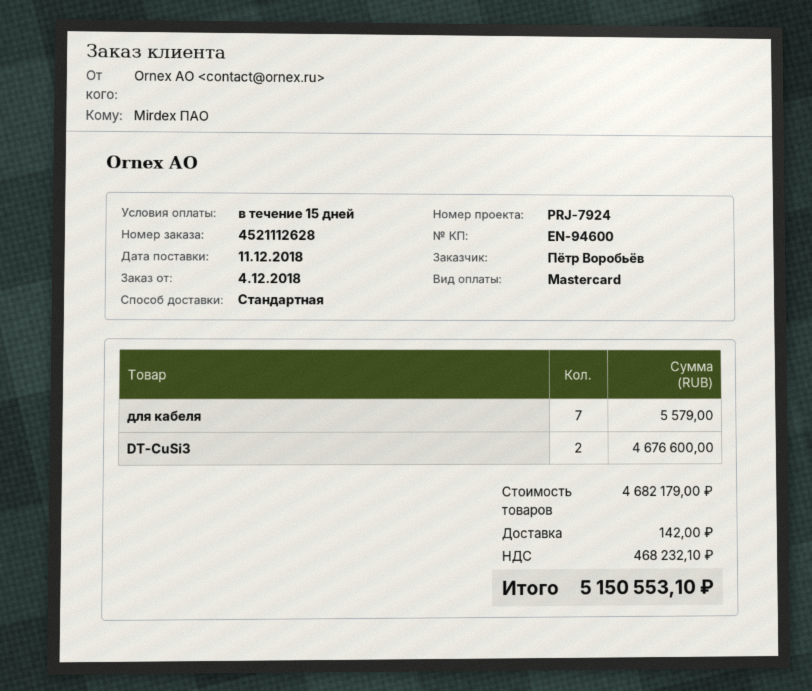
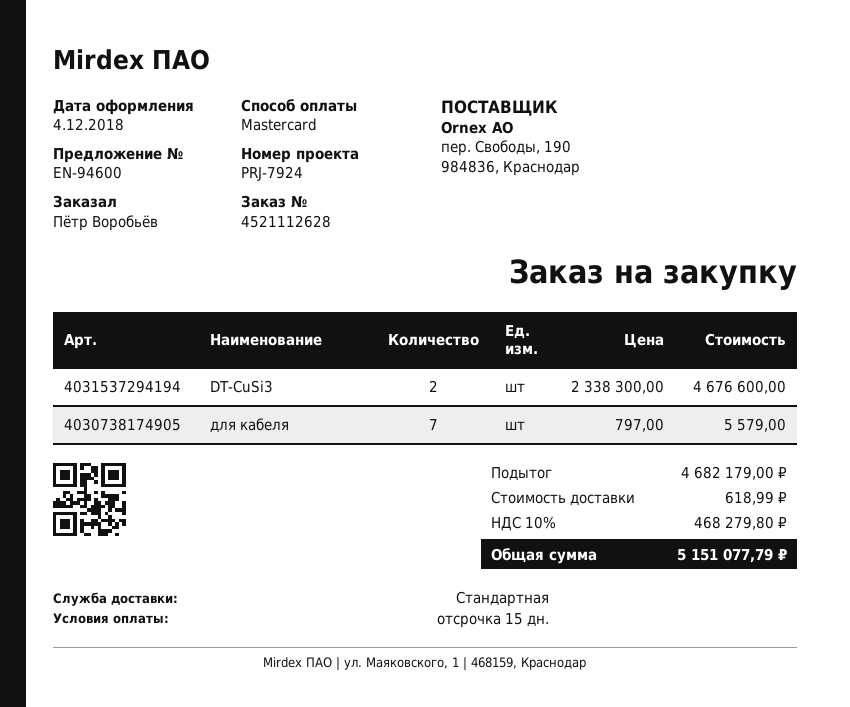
shipping: 142.00 -> 618.99
tax: 468232.10 -> 468279.80
total: 5150553.10 -> 5151077.79

